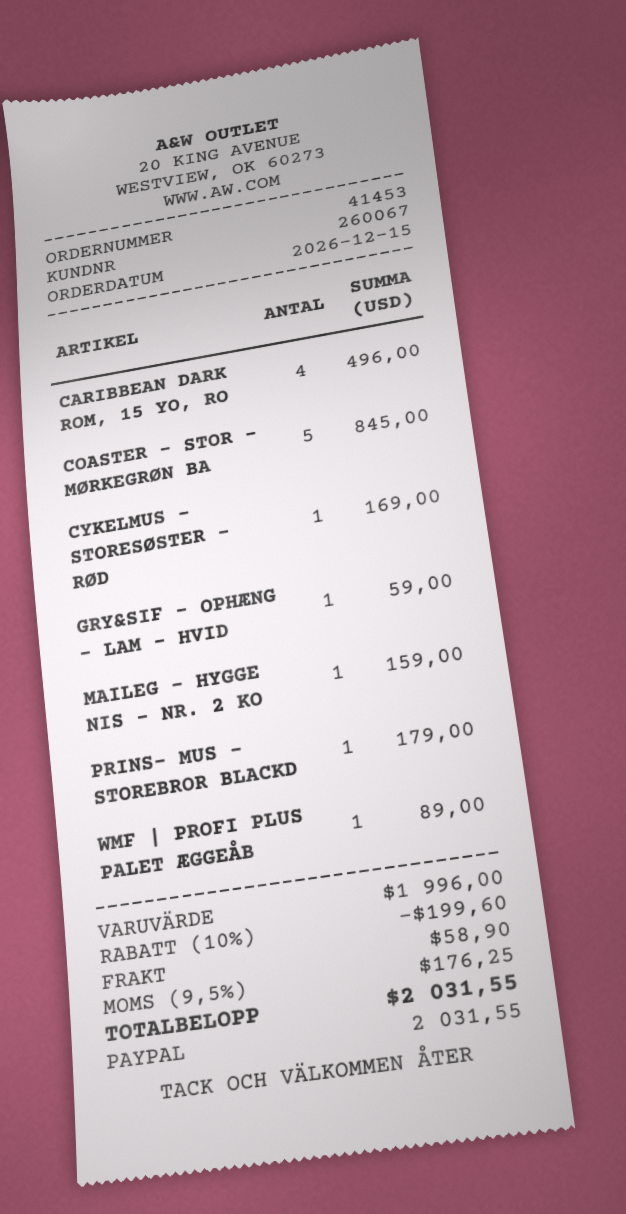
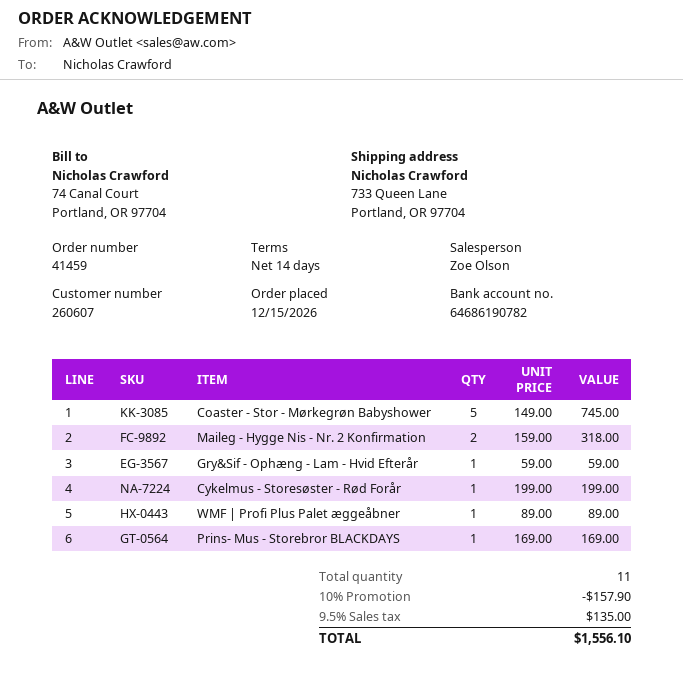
order number: 41453 -> 41459
customer number: 260067 -> 260607
CARIBBEAN DARK ROM, 15 YO, RO: 4 for 496.00 -> none
COASTER - STOR - MØRKEGRØN BA: 5 for 845.00 -> 5 for 745.00
CYKELMUS - STORESØSTER - RØD: 1 for 169.00 -> 1 for 199.00
MAILEG - HYGGE NIS - NR. 2 KO: 1 for 159.00 -> 2 for 318.00
PRINS- MUS - STOREBROR BLACKD: 1 for 179.00 -> 1 for 169.00
discount: 10% = 199.60 -> 10% = 157.90
shipping: 58.90 -> none
tax: 9.5% = 176.25 -> 9.5% = 135.00
total: 2031.55 -> 1556.10

